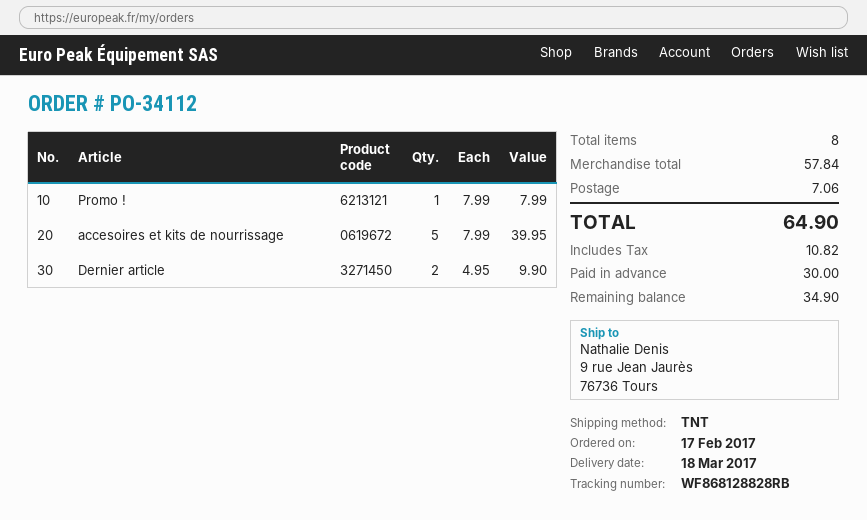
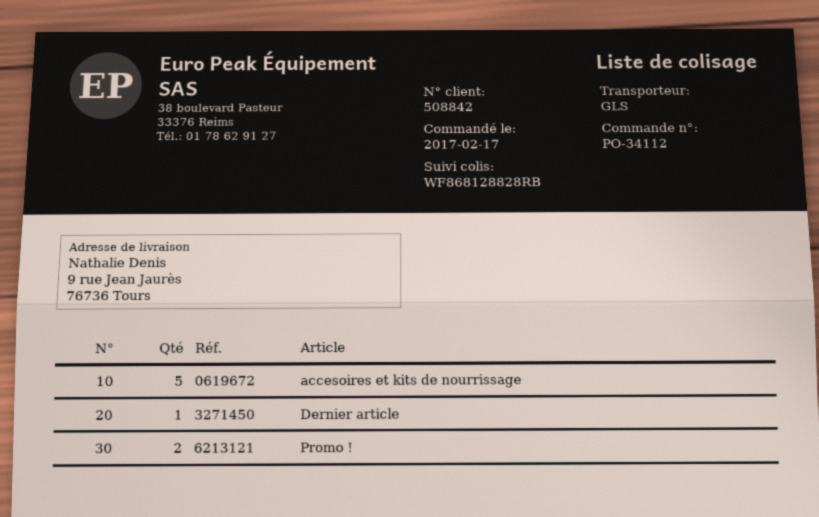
shipping method: TNT -> GLS
Promo !: 1 -> 2
Dernier article: 2 -> 1

